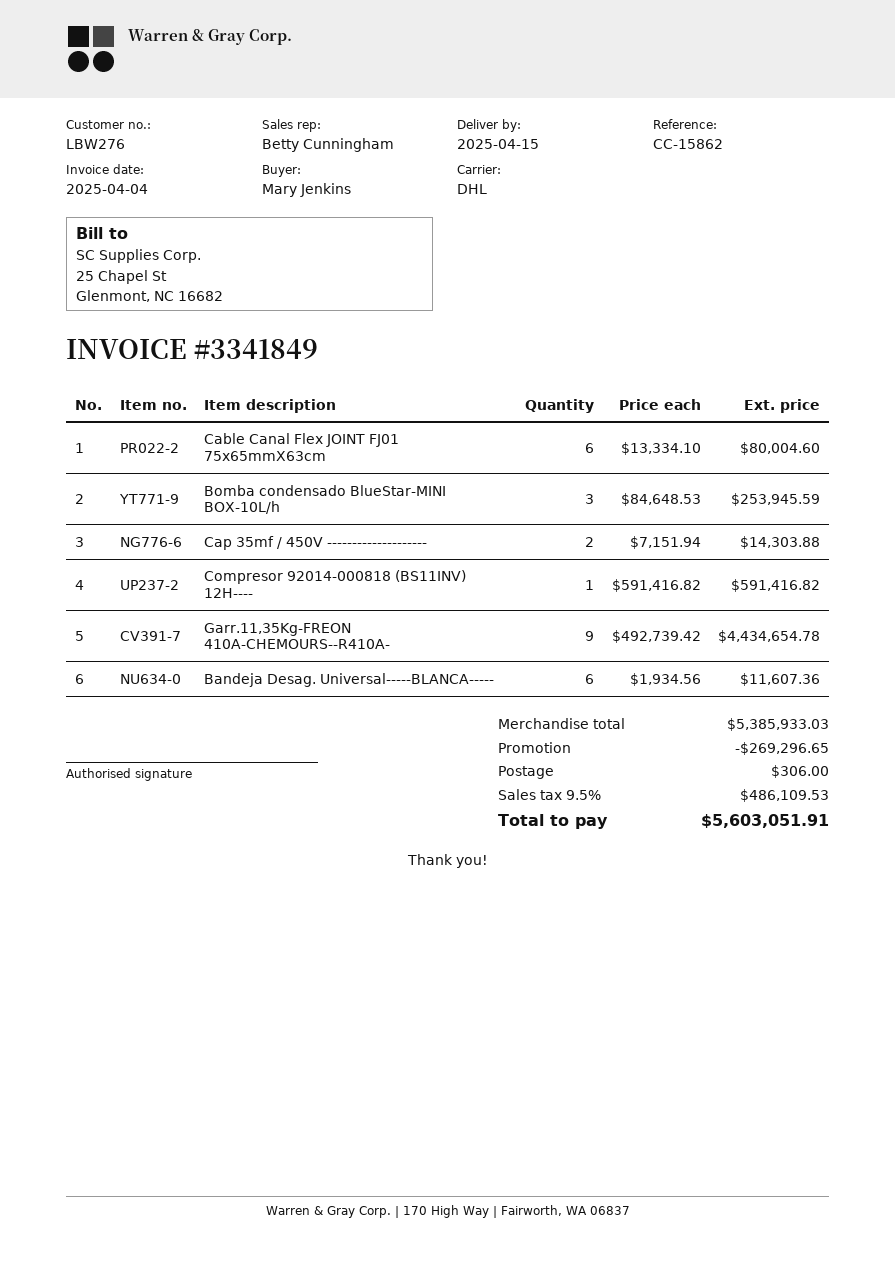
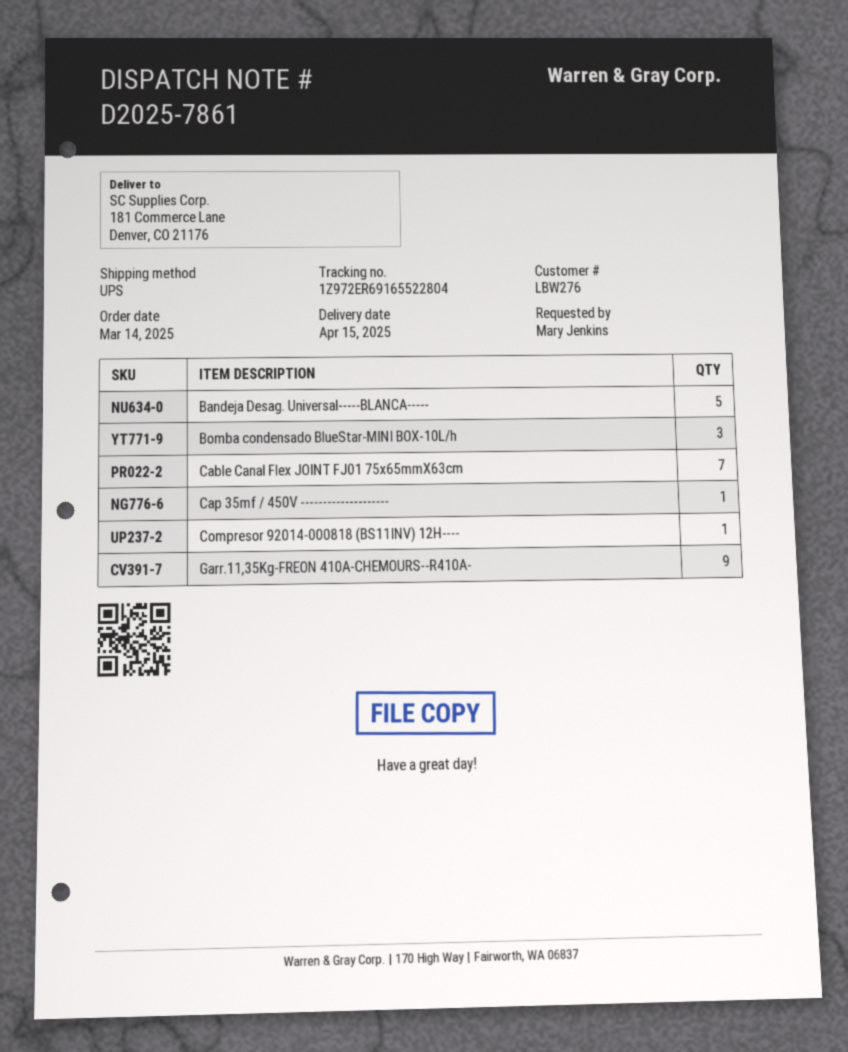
shipping method: DHL -> UPS
Cable Canal Flex JOINT FJ01 75x65mmX63cm: 6 -> 7
Cap 35mf / 450V --------------------: 2 -> 1
Bandeja Desag. Universal-----BLANCA-----: 6 -> 5

